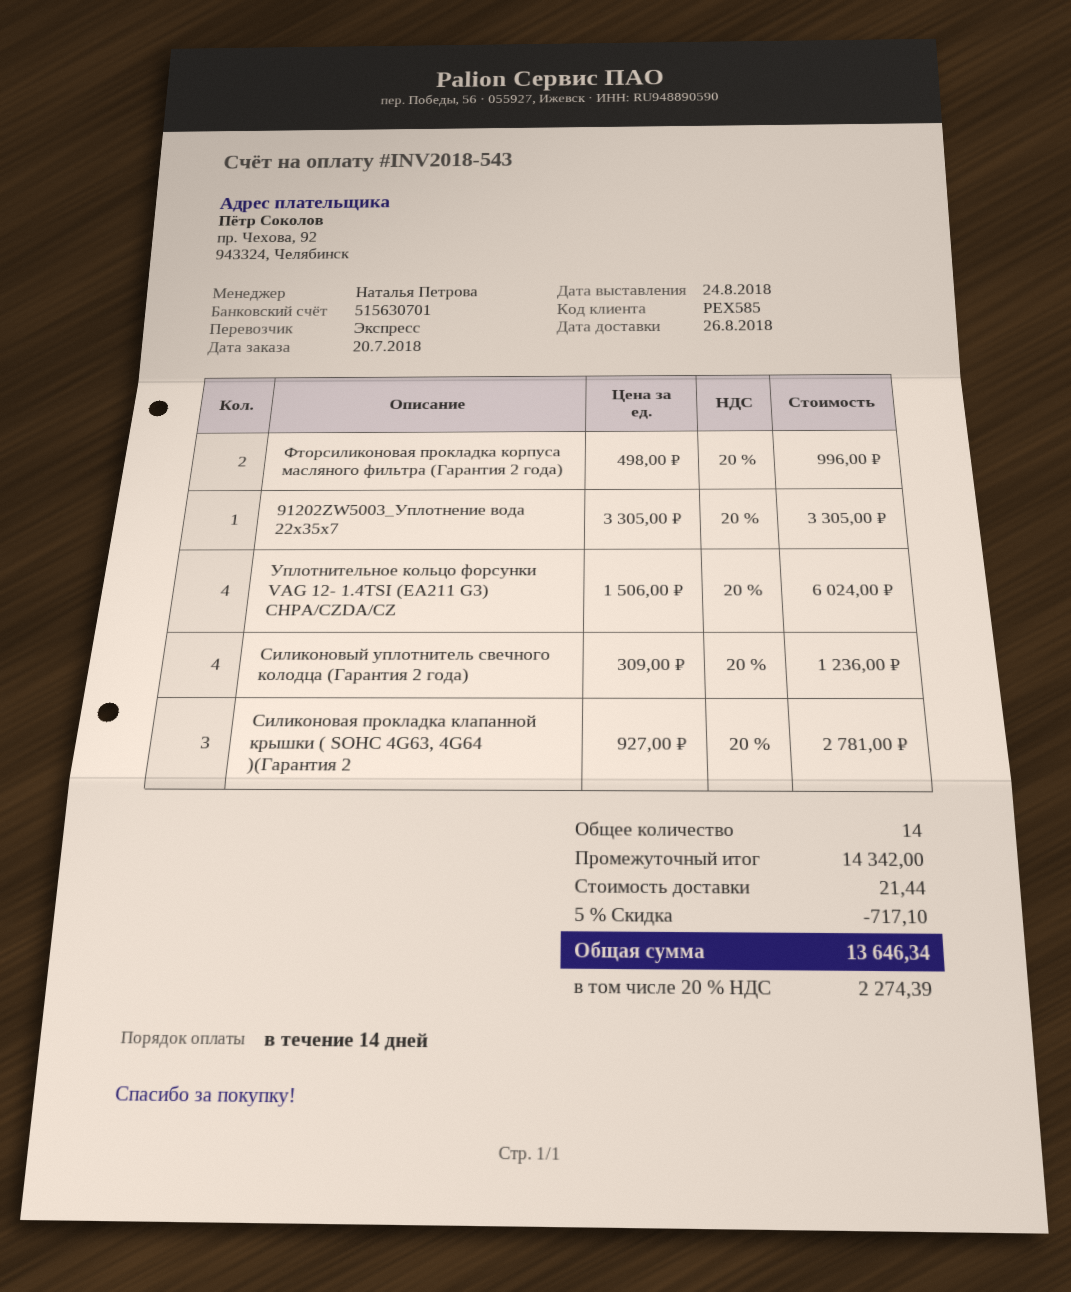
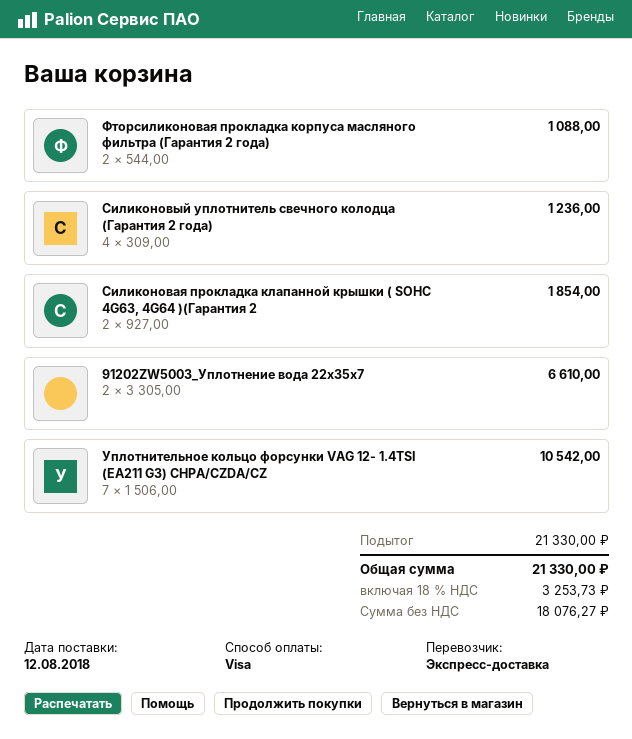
delivery date: 2018-08-26 -> 2018-08-12
Фторсиликоновая прокладка корпуса масляного фильтра (Гарантия 2 года): 2 x 498.00 = 996.00 -> 2 x 544.00 = 1088.00
91202ZW5003_Уплотнение вода 22x35x7: 1 x 3305.00 = 3305.00 -> 2 x 3305.00 = 6610.00
Уплотнительное кольцо форсунки VAG 12- 1.4TSI (EA211 G3) CHPA/CZDA/CZ: 4 x 1506.00 = 6024.00 -> 7 x 1506.00 = 10542.00
Силиконовая прокладка клапанной крышки ( SOHC 4G63, 4G64 )(Гарантия 2: 3 x 927.00 = 2781.00 -> 2 x 927.00 = 1854.00
subtotal: 14342.00 -> 21330.00
discount: 5% = 717.10 -> none
shipping: 21.44 -> none
tax: 20% = 2274.39 -> 18% = 3253.73
total: 13646.34 -> 21330.00

